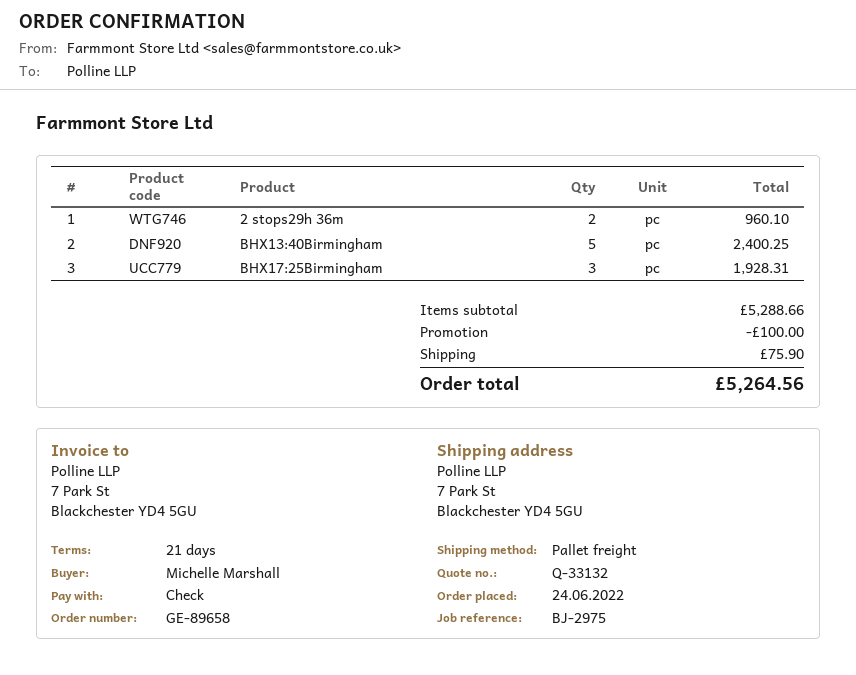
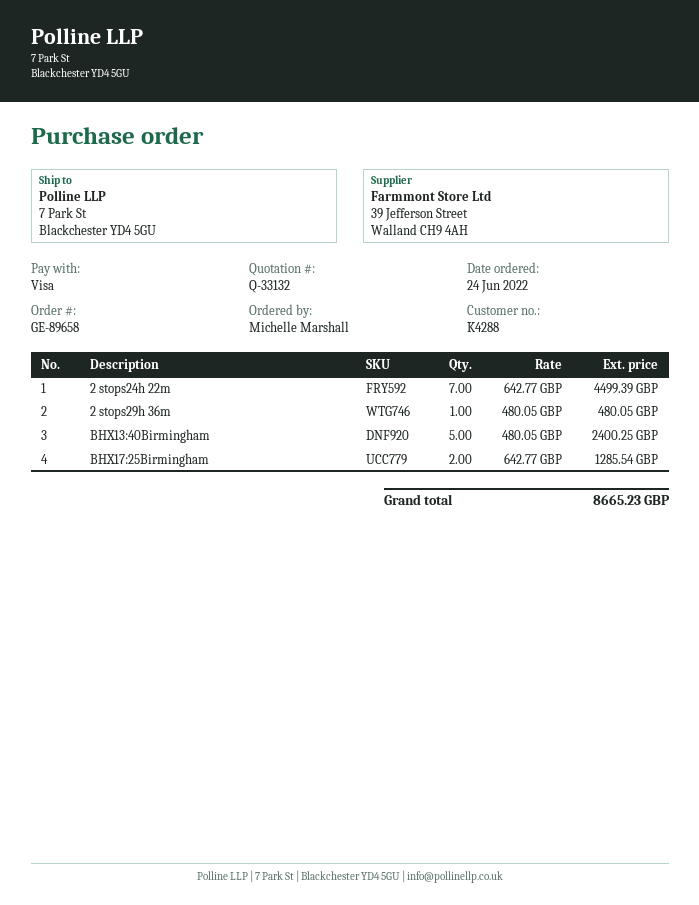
payment method: cheque -> Visa
2 stops29h 36m: 2 for 960.10 -> 1 for 480.05
BHX17:25Birmingham: 3 for 1928.31 -> 2 for 1285.54
2 stops24h 22m: none -> 7 for 4499.39
discount: 100.00 -> none
shipping: 75.90 -> none
total: 5264.56 -> 8665.23

